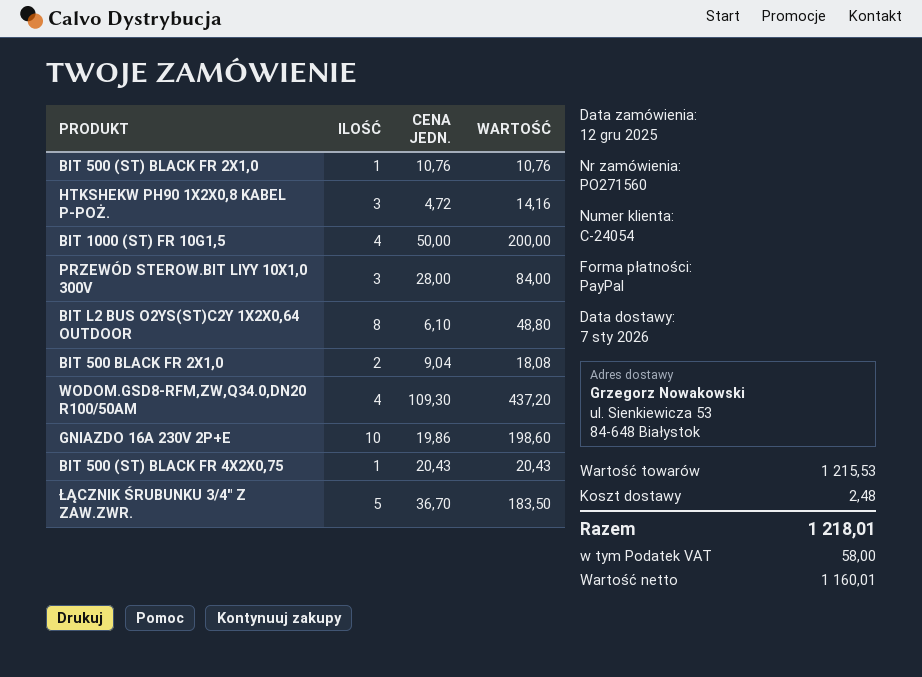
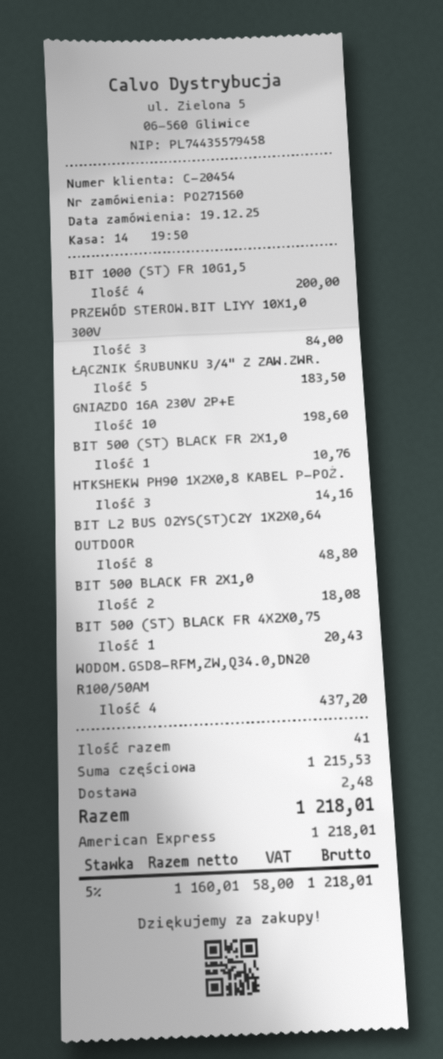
order date: 2025-12-12 -> 2025-12-19
customer number: C-24054 -> C-20454
payment method: PayPal -> American Express

